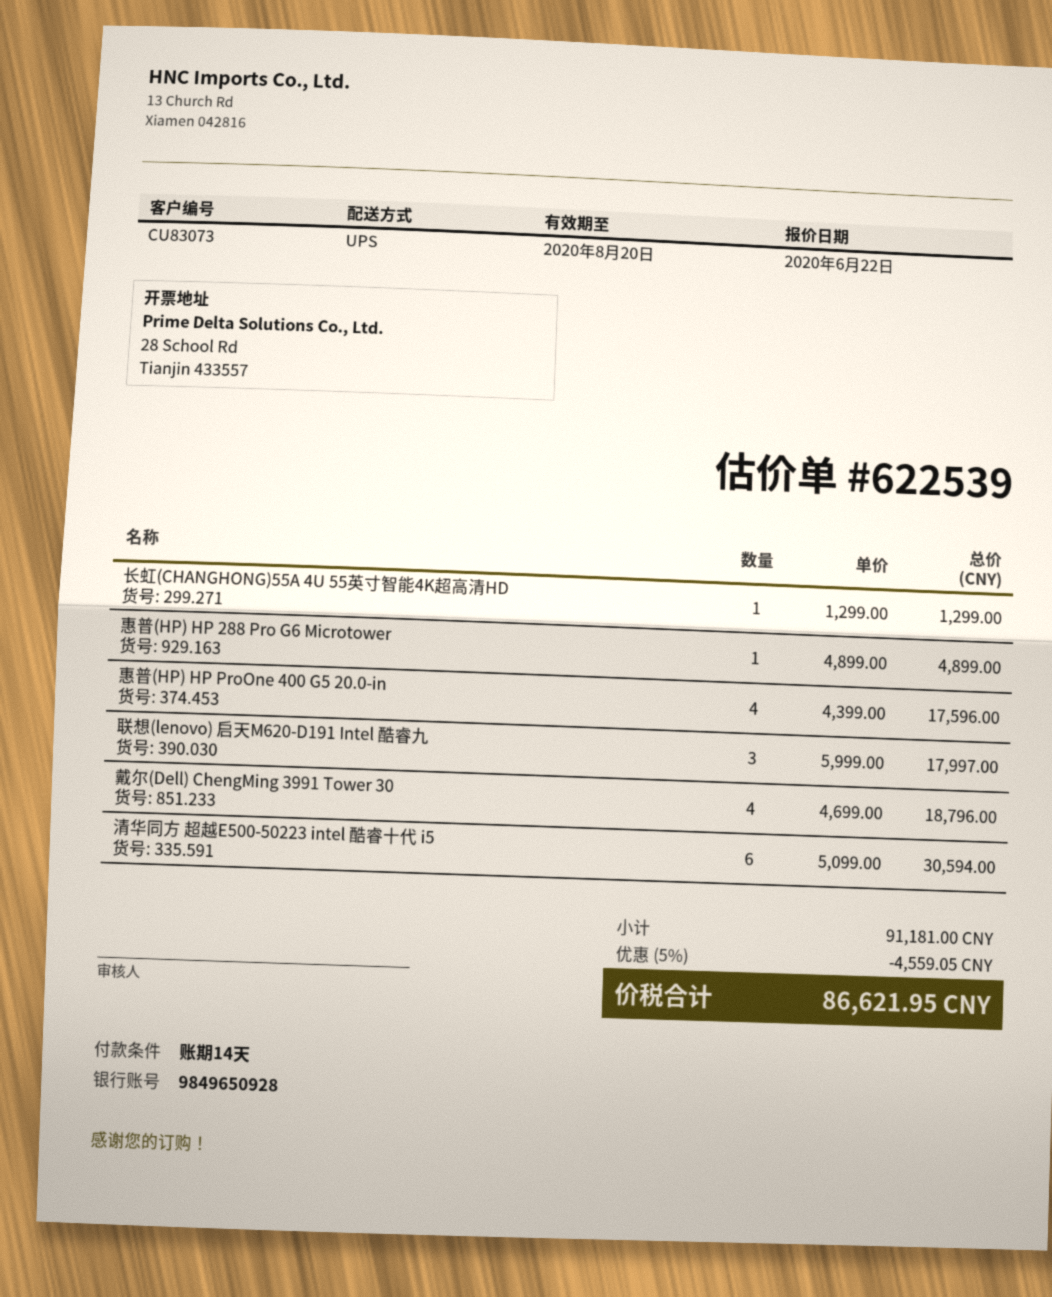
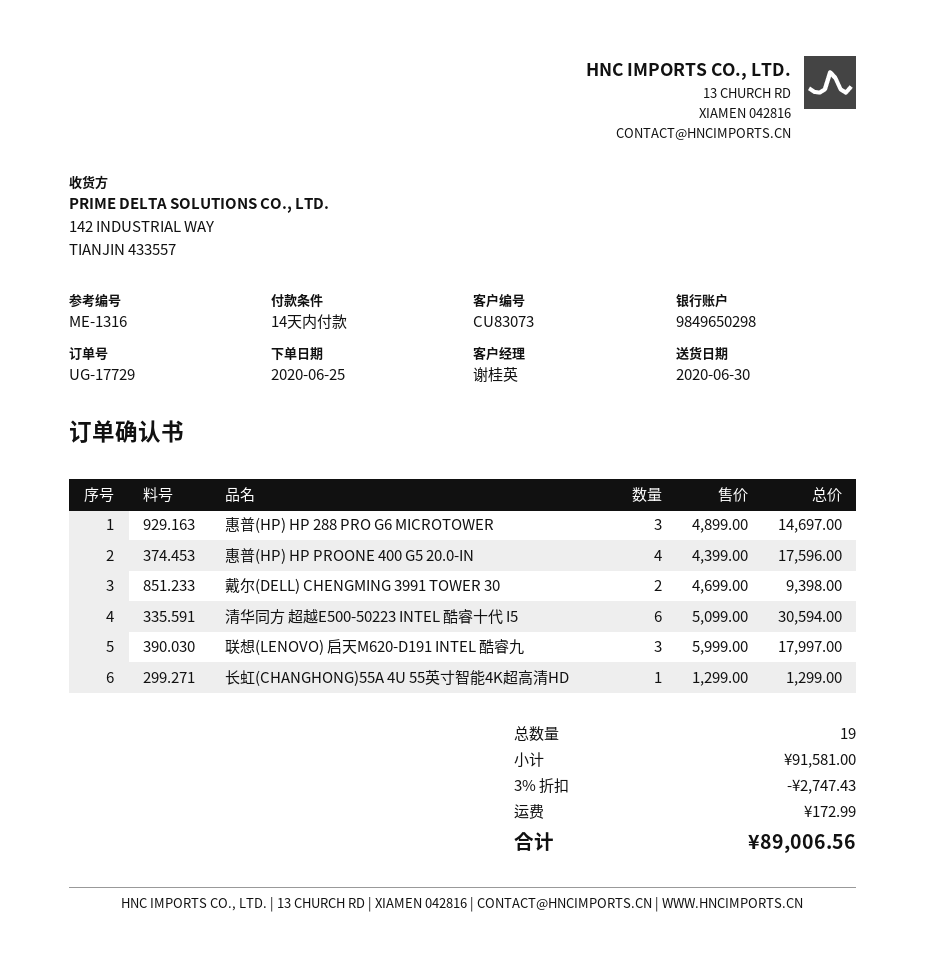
bank account: 9849650928 -> 9849650298
惠普(HP) HP 288 Pro G6 Microtower: 1 x 4899.00 = 4899.00 -> 3 x 4899.00 = 14697.00
戴尔(Dell) ChengMing 3991 Tower 30: 4 x 4699.00 = 18796.00 -> 2 x 4699.00 = 9398.00
subtotal: 91181.00 -> 91581.00
discount: 5% = 4559.05 -> 3% = 2747.43
shipping: none -> 172.99
total: 86621.95 -> 89006.56

